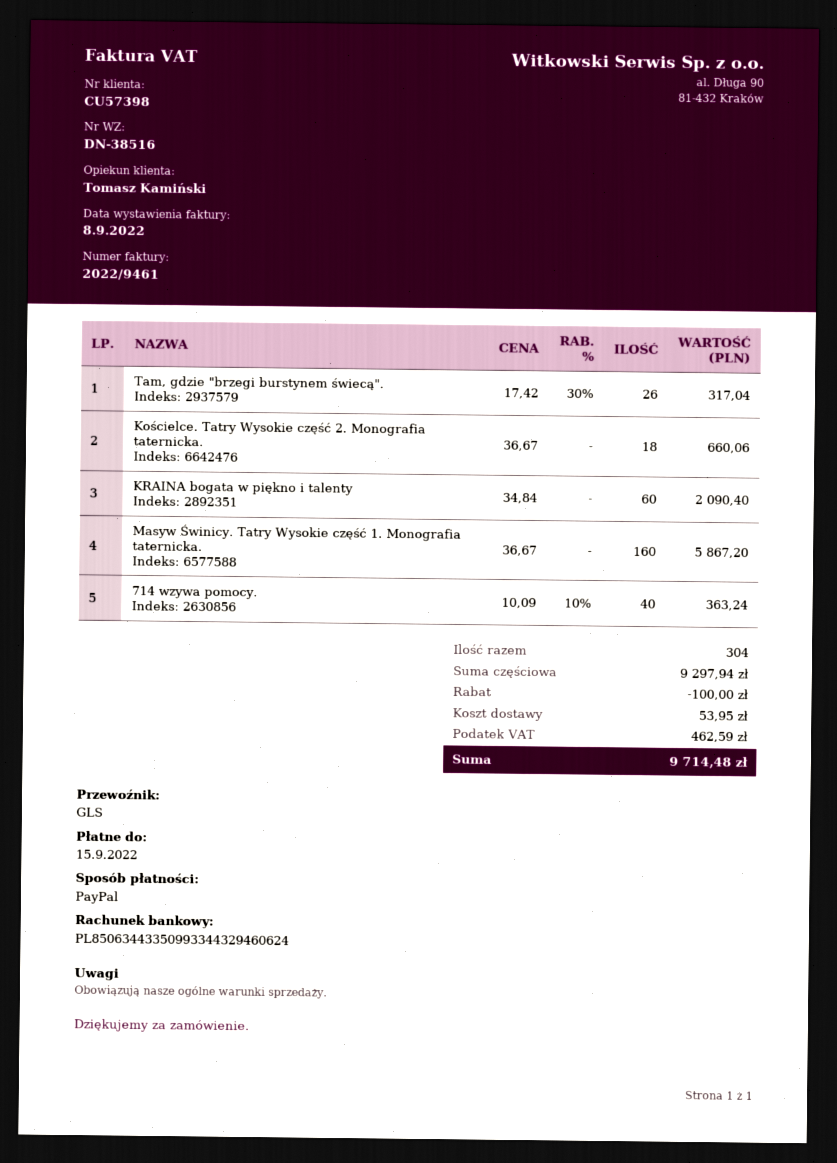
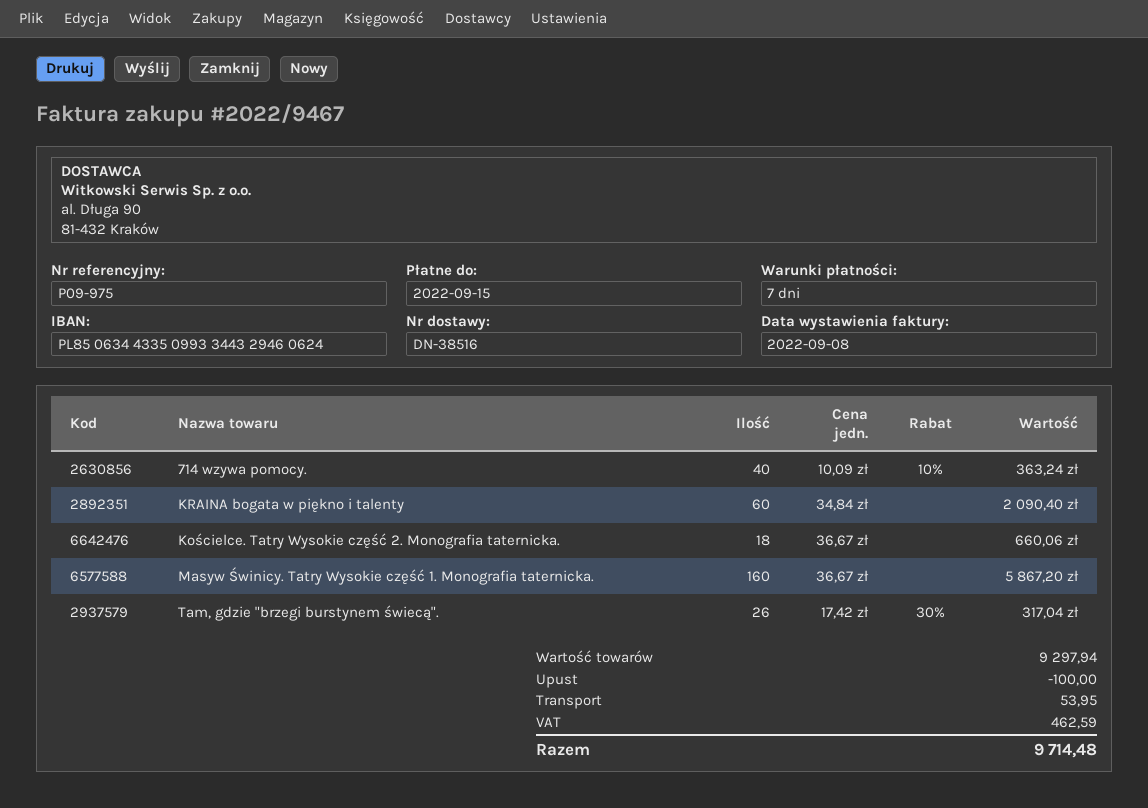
invoice number: 2022/9461 -> 2022/9467

